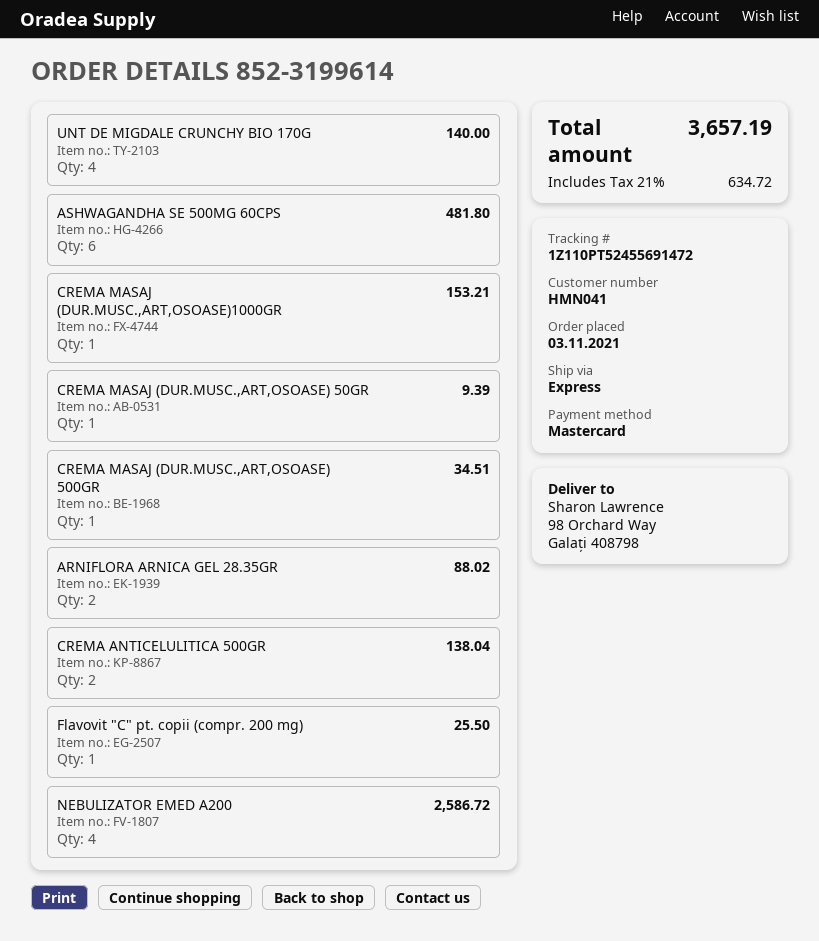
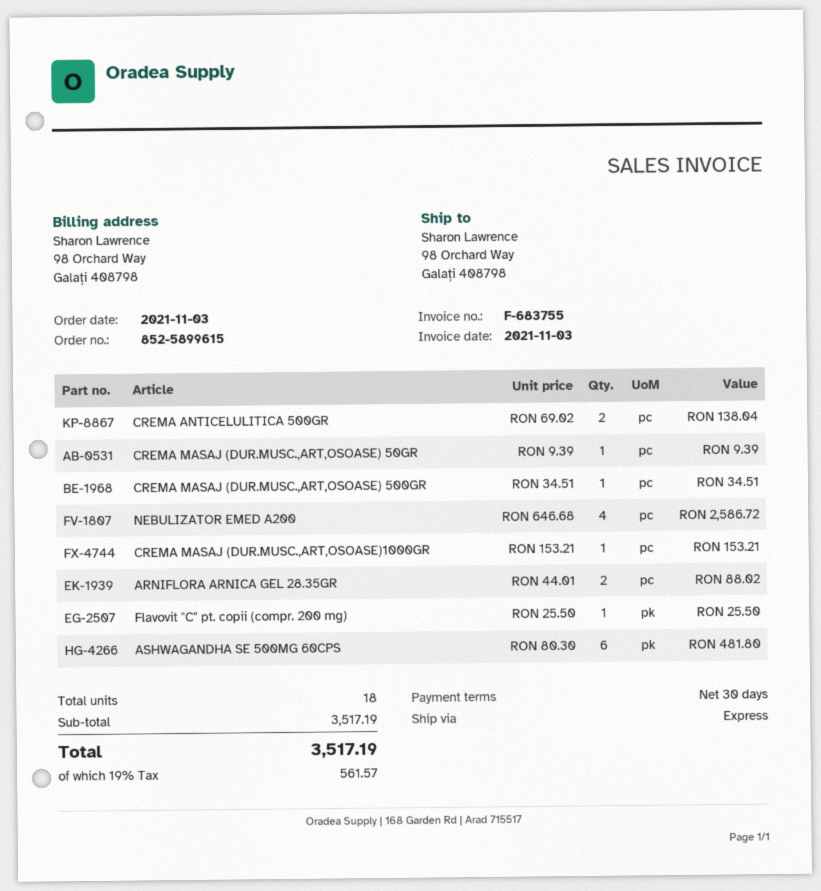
order number: 852-3199614 -> 852-5899615
UNT DE MIGDALE CRUNCHY BIO 170G: 4 for 140.00 -> none
tax: 21% = 634.72 -> 19% = 561.57
total: 3657.19 -> 3517.19

